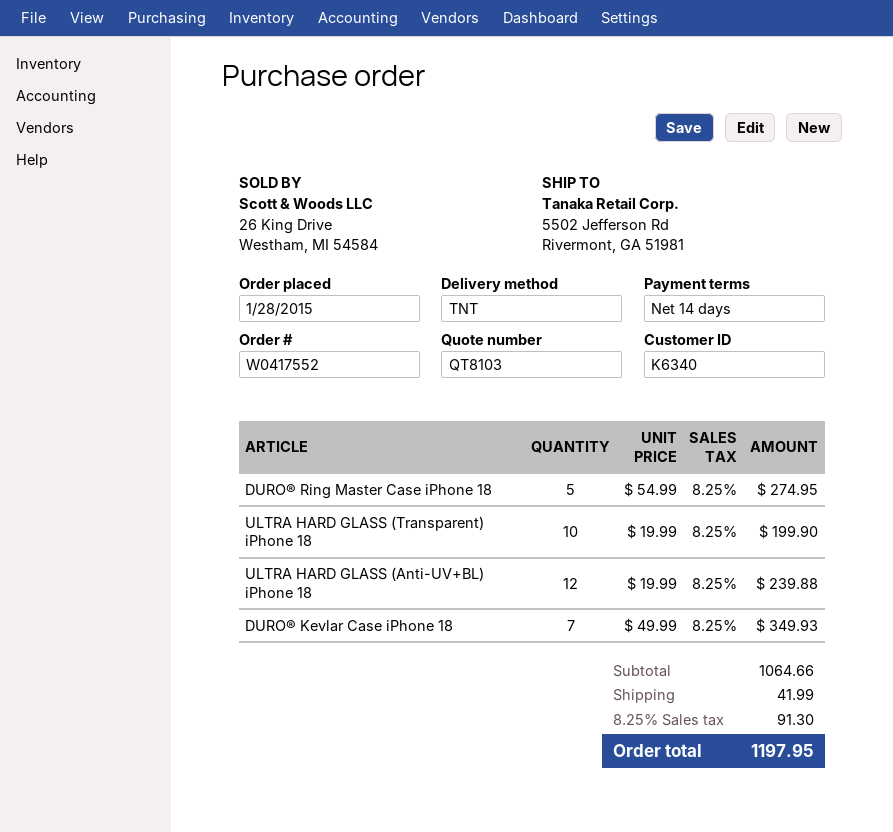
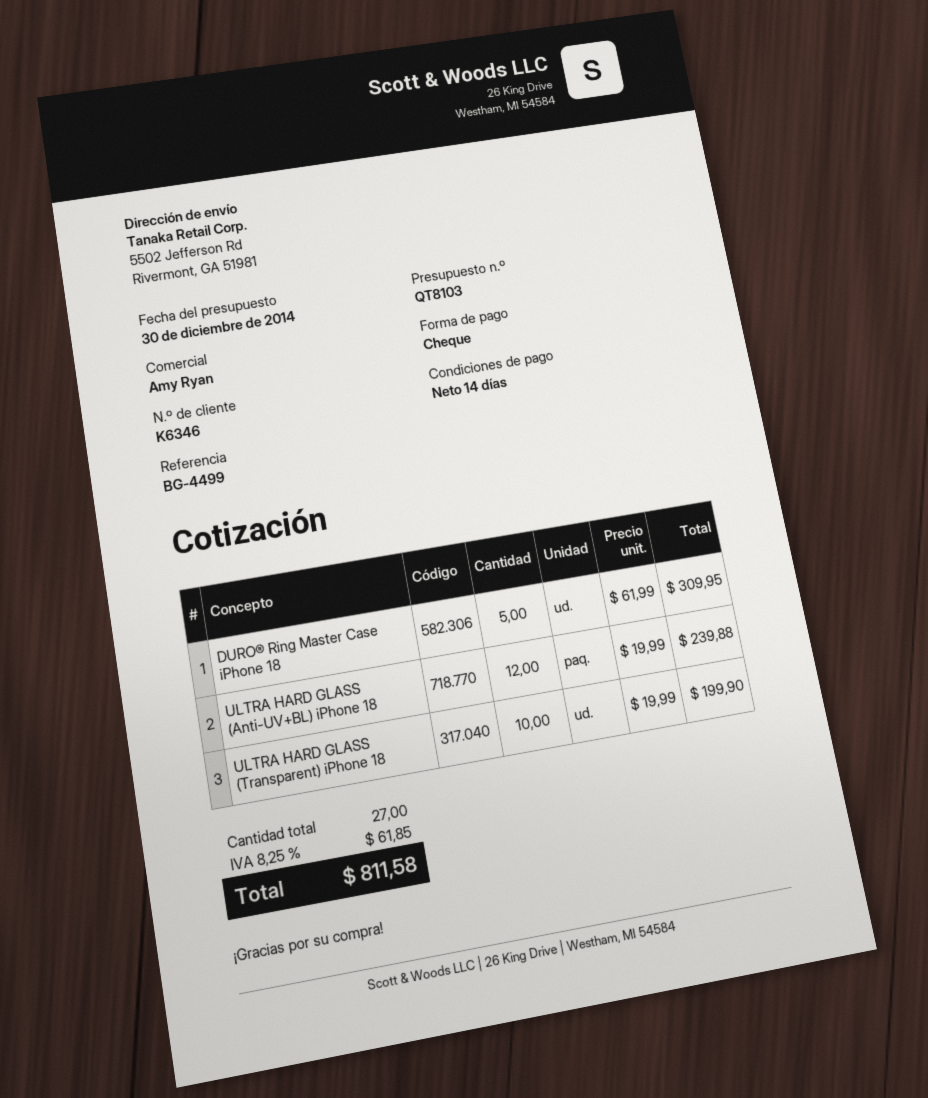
customer number: K6340 -> K6346
DURO® Ring Master Case iPhone 18: 5 x 54.99 = 274.95 -> 5 x 61.99 = 309.95
DURO® Kevlar Case iPhone 18: 7 x 49.99 = 349.93 -> none
shipping: 41.99 -> none
tax: 8.25% = 91.30 -> 8.25% = 61.85
total: 1197.95 -> 811.58

